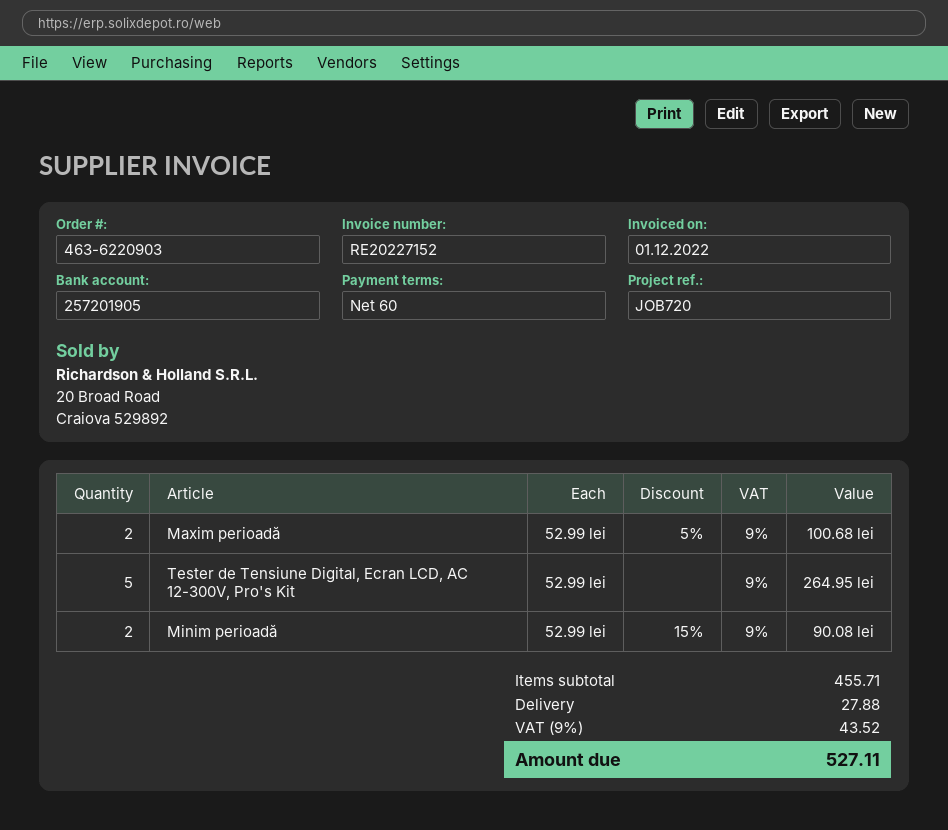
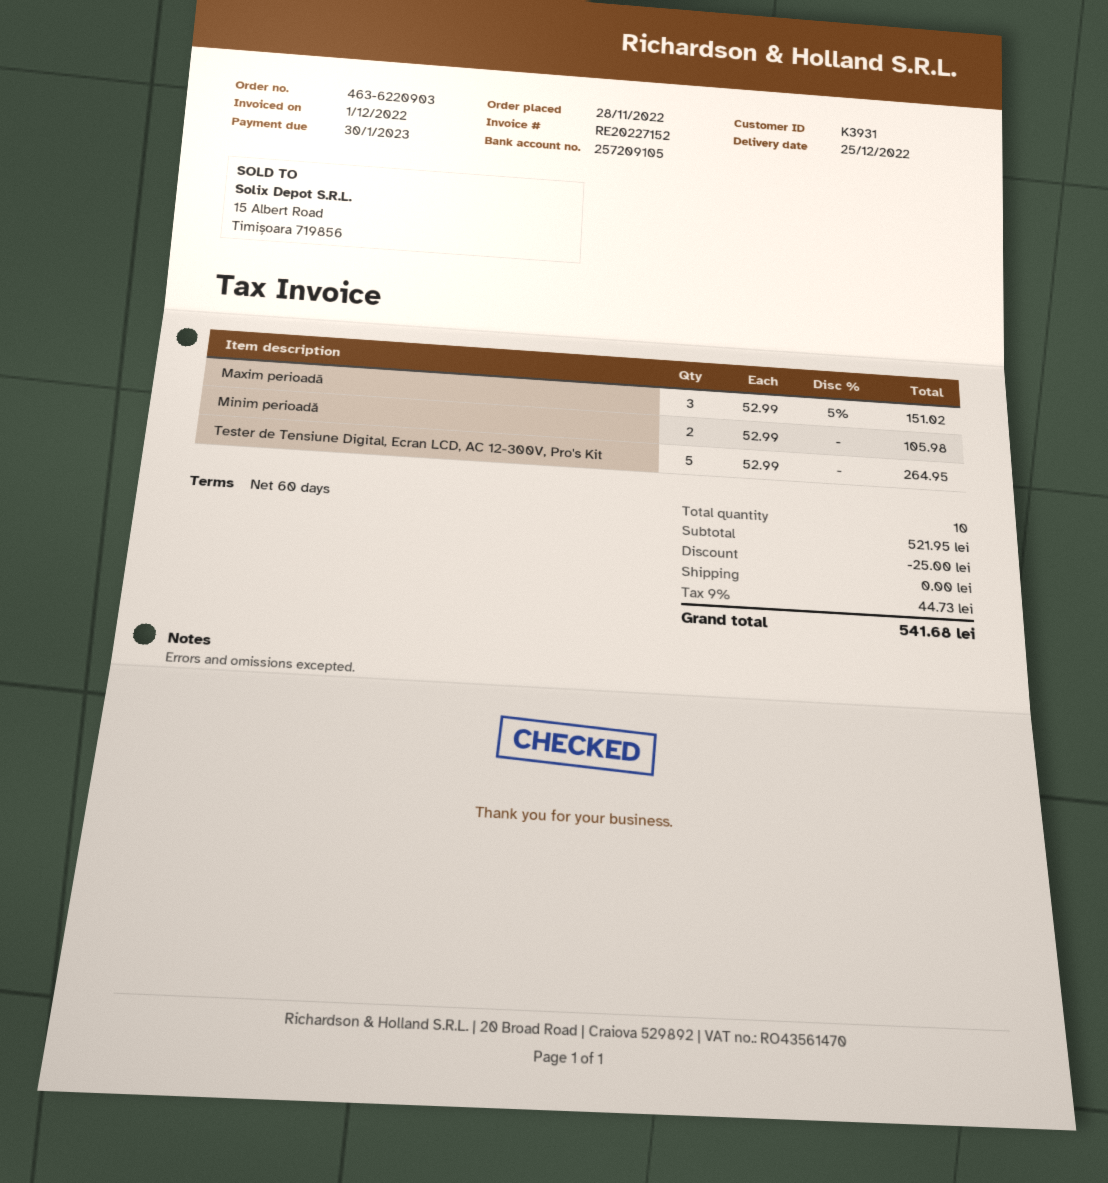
bank account: 257201905 -> 257209105
Maxim perioadă: 2 x 52.99 - 5% = 100.68 -> 3 x 52.99 - 5% = 151.02
Minim perioadă: 2 x 52.99 - 15% = 90.08 -> 2 x 52.99 = 105.98
subtotal: 455.71 -> 521.95
discount: none -> 25.00
shipping: 27.88 -> 0.00
tax: 9% = 43.52 -> 9% = 44.73
total: 527.11 -> 541.68

